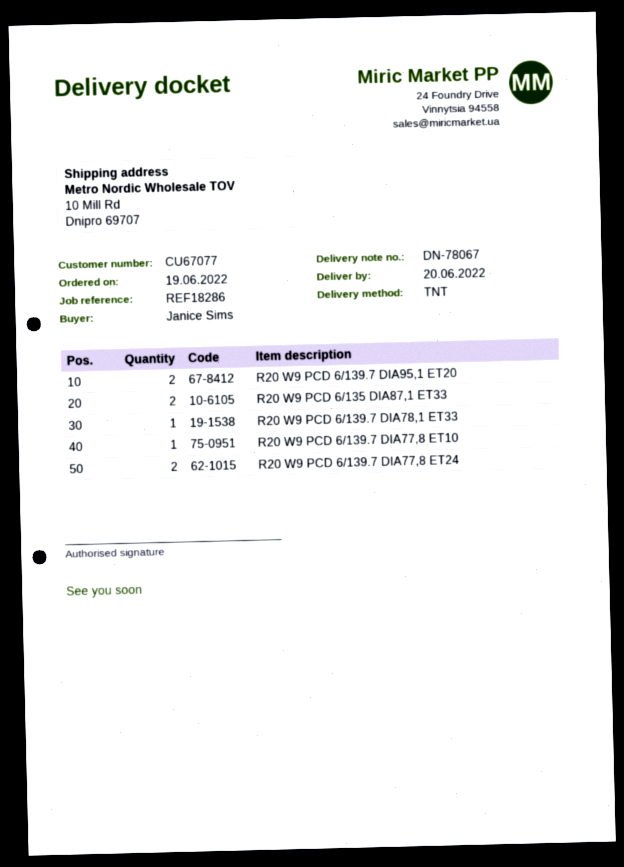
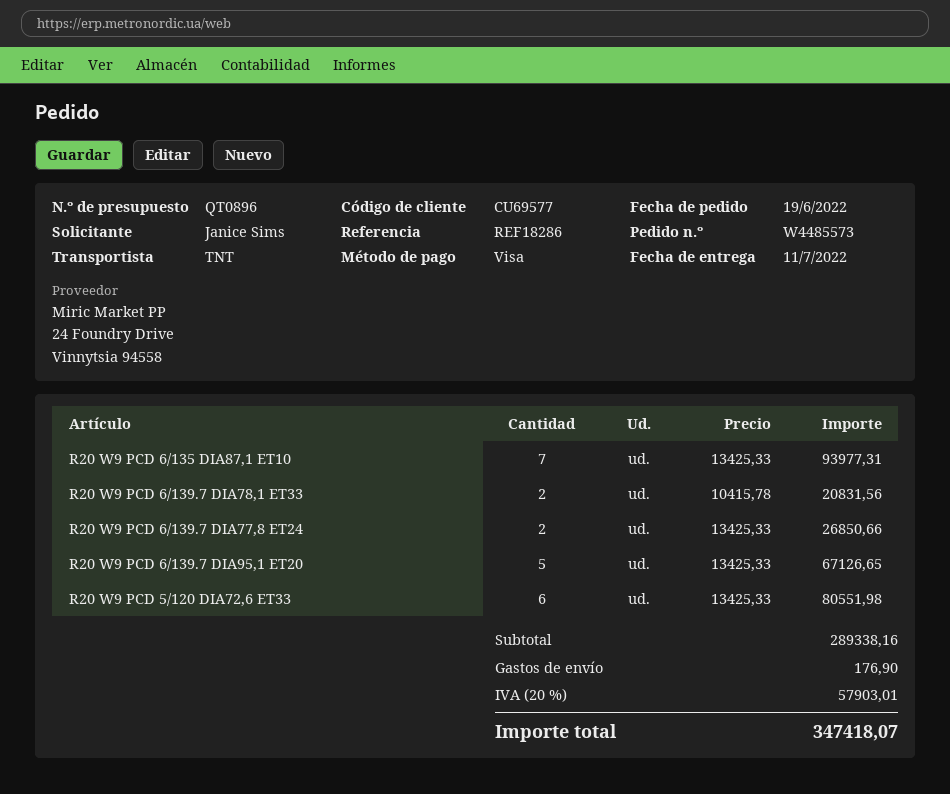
delivery date: 2022-06-20 -> 2022-07-11
customer number: CU67077 -> CU69577
R20 W9 PCD 6/139.7 DIA95,1 ET20: 2 -> 5
R20 W9 PCD 6/135 DIA87,1 ET33: 2 -> none
R20 W9 PCD 6/139.7 DIA78,1 ET33: 1 -> 2
R20 W9 PCD 6/139.7 DIA77,8 ET10: 1 -> none
R20 W9 PCD 6/135 DIA87,1 ET10: none -> 7
R20 W9 PCD 5/120 DIA72,6 ET33: none -> 6

